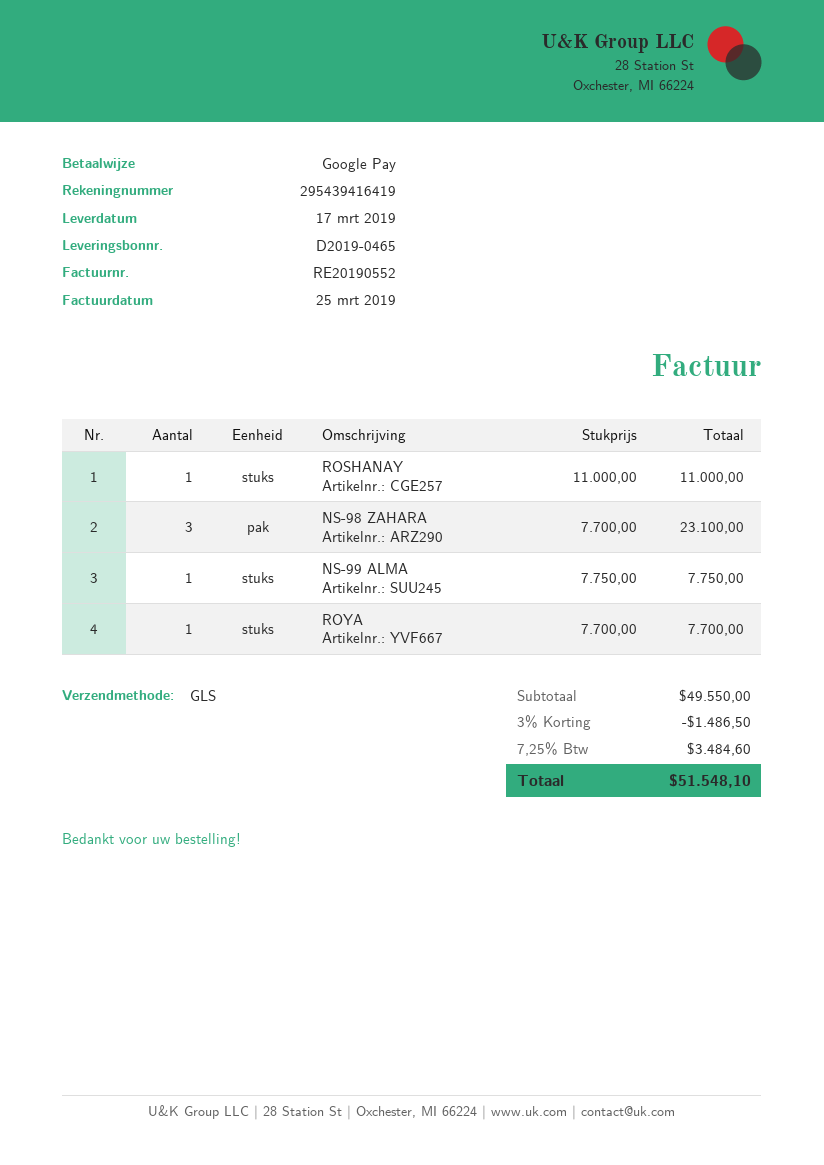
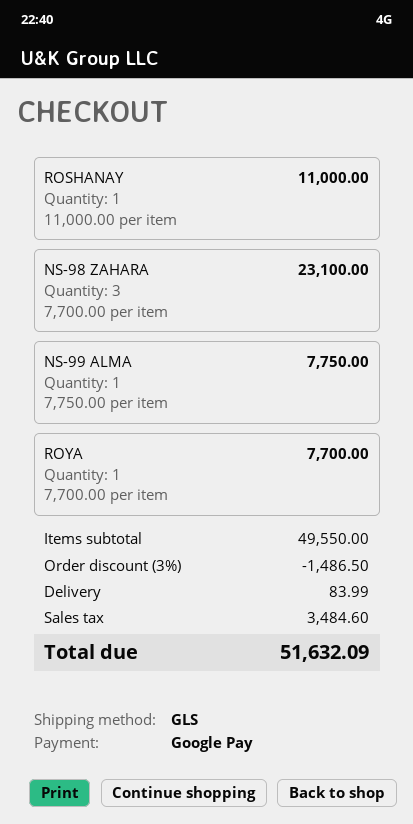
shipping: none -> 83.99
total: 51548.10 -> 51632.09

